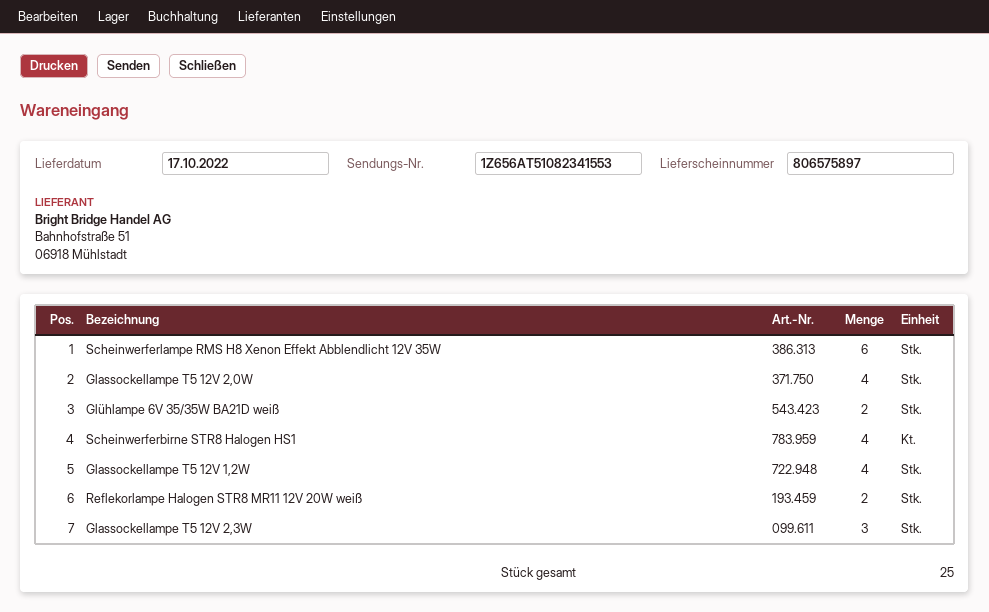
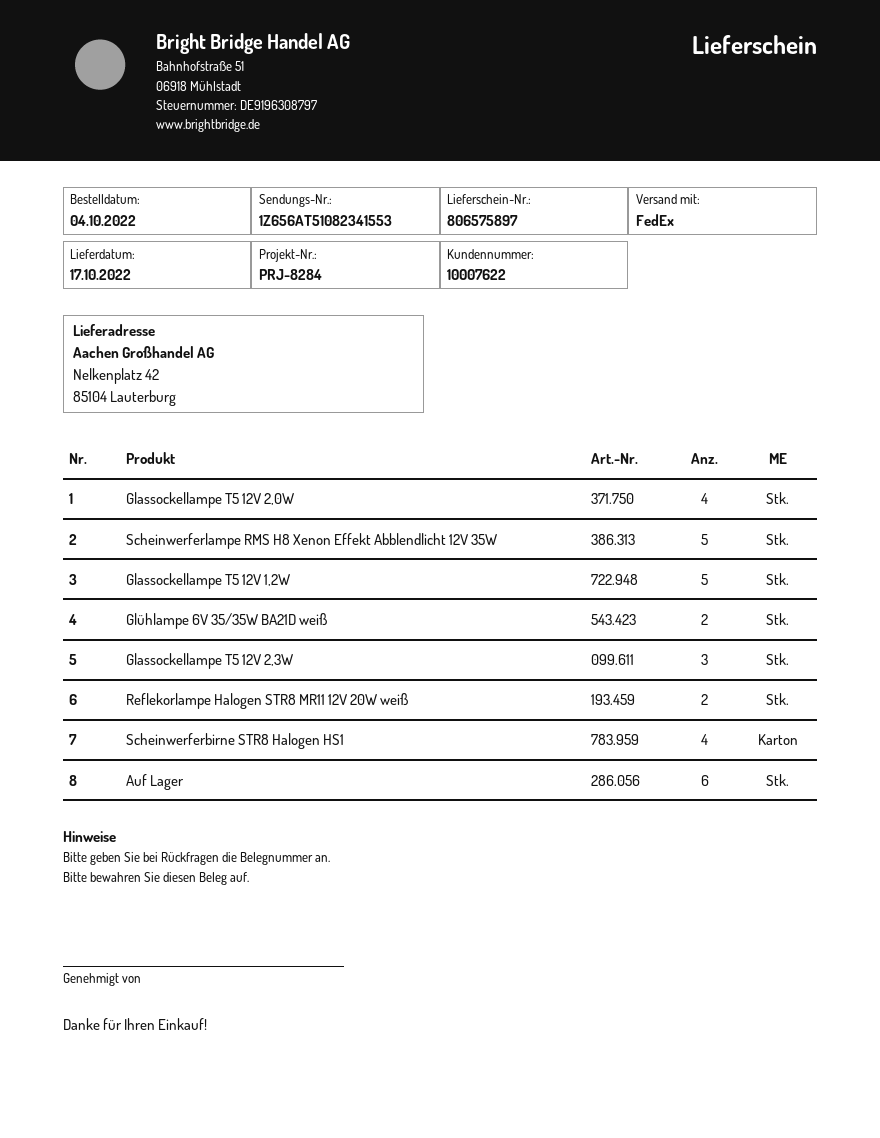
Scheinwerferlampe RMS H8 Xenon Effekt Abblendlicht 12V 35W: 6 -> 5
Glassockellampe T5 12V 1,2W: 4 -> 5
Auf Lager: none -> 6

